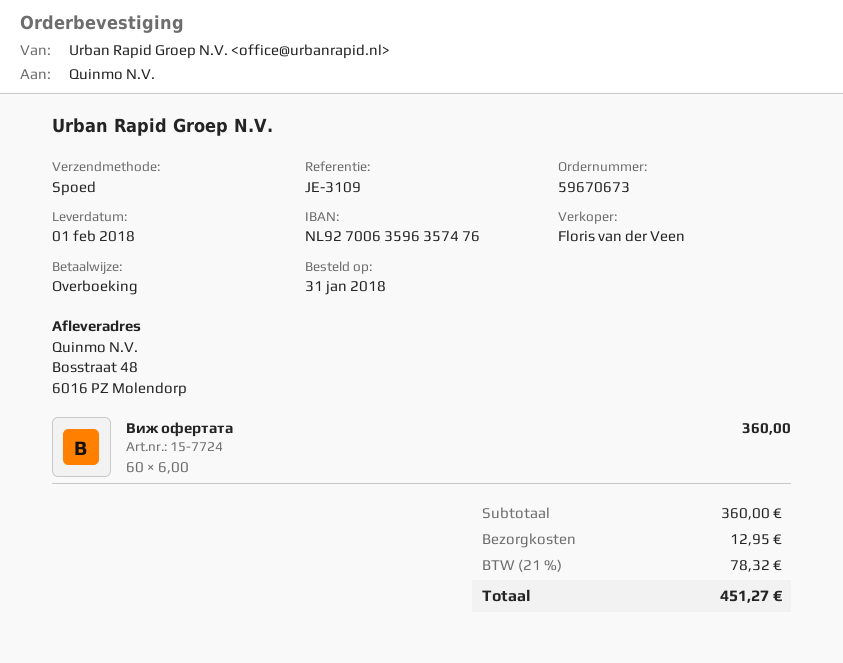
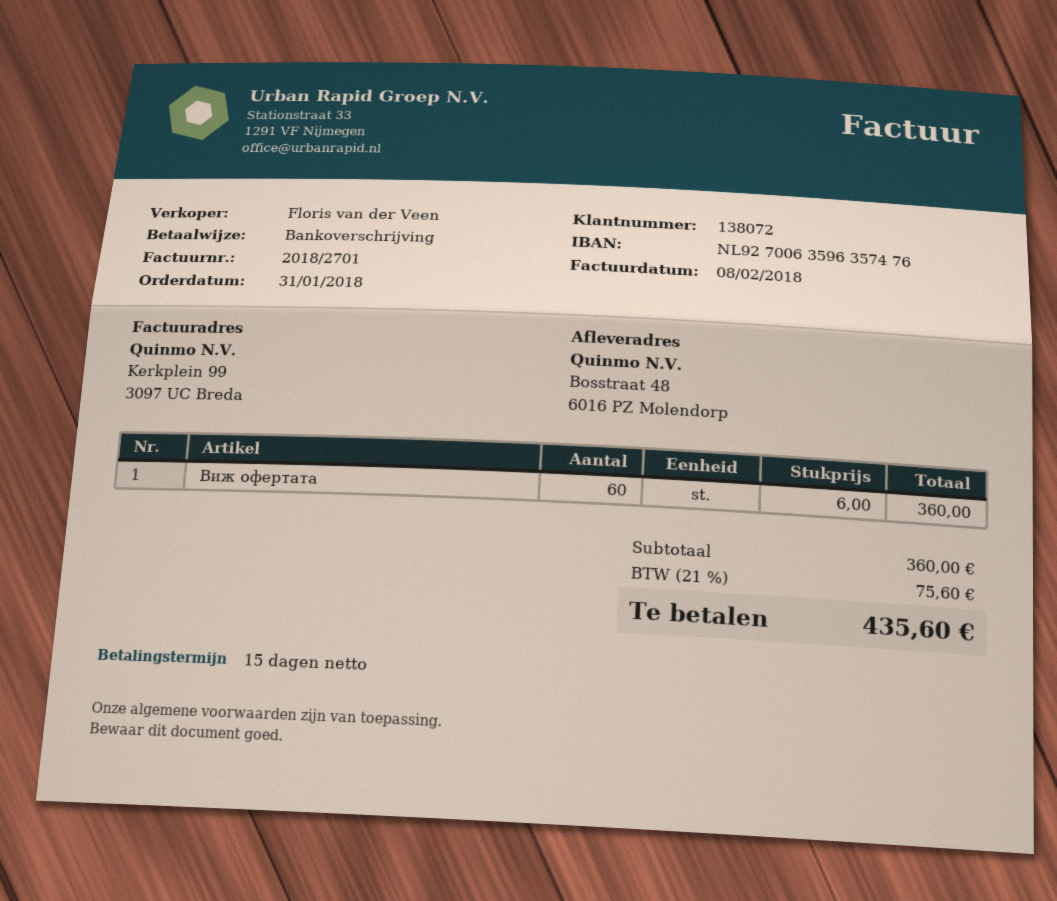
shipping: 12.95 -> none
tax: 21% = 78.32 -> 21% = 75.60
total: 451.27 -> 435.60

